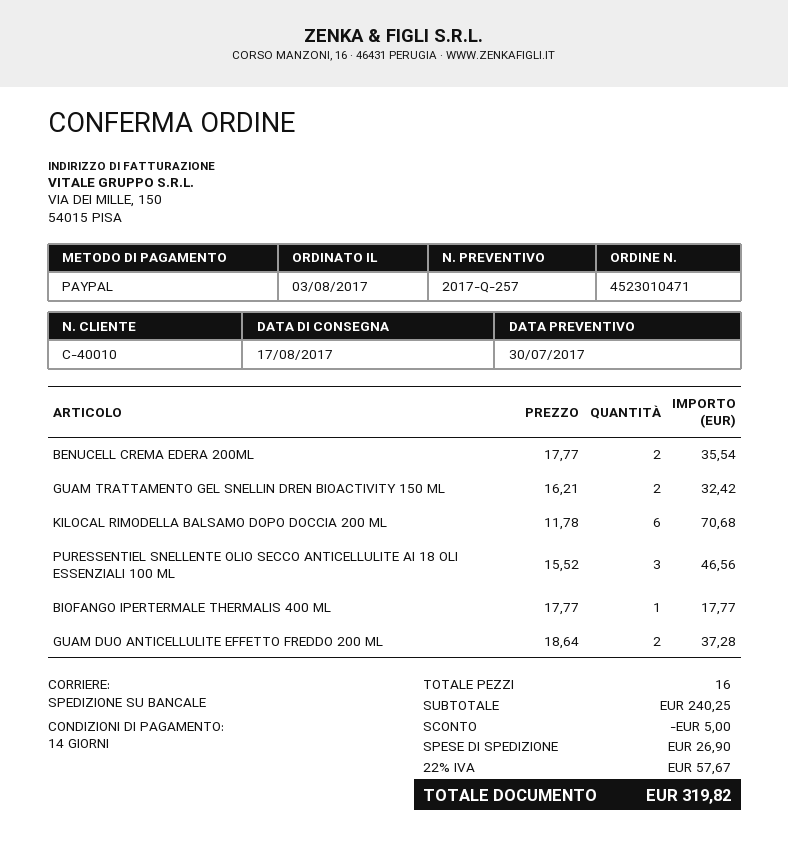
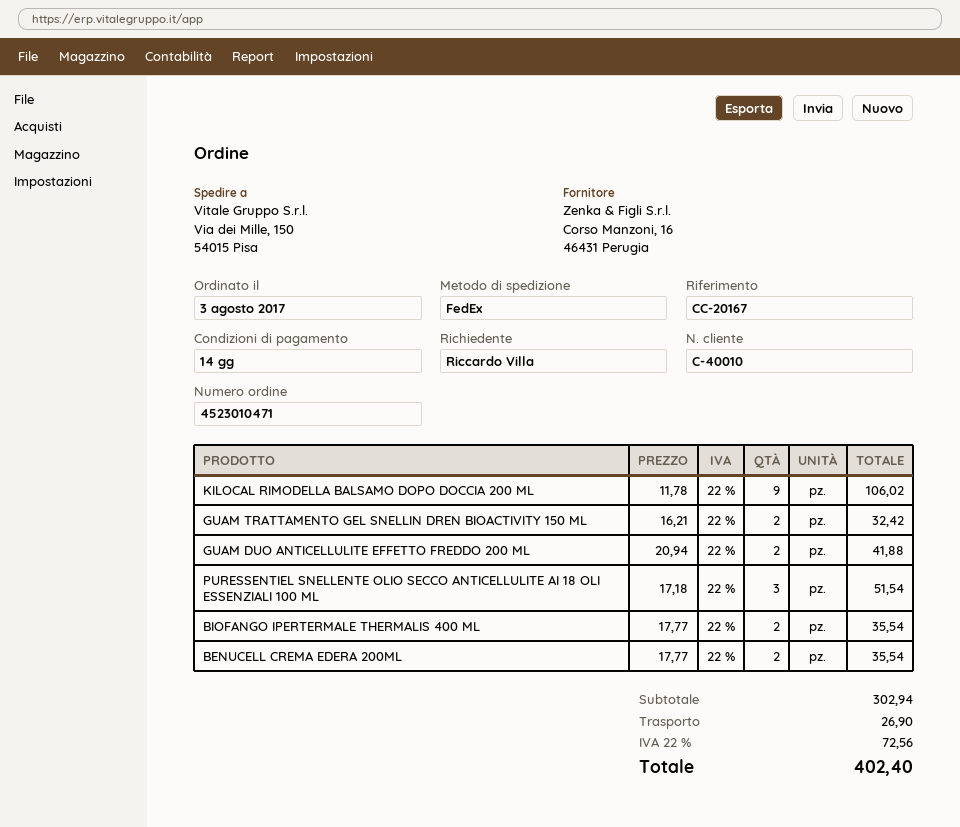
shipping method: pallet freight -> FedEx
KILOCAL RIMODELLA BALSAMO DOPO DOCCIA 200 ML: 6 x 11.78 = 70.68 -> 9 x 11.78 = 106.02
PURESSENTIEL SNELLENTE OLIO SECCO ANTICELLULITE AI 18 OLI ESSENZIALI 100 ML: 3 x 15.52 = 46.56 -> 3 x 17.18 = 51.54
BIOFANGO IPERTERMALE THERMALIS 400 ML: 1 x 17.77 = 17.77 -> 2 x 17.77 = 35.54
GUAM DUO ANTICELLULITE EFFETTO FREDDO 200 ML: 2 x 18.64 = 37.28 -> 2 x 20.94 = 41.88
subtotal: 240.25 -> 302.94
discount: 5.00 -> none
tax: 22% = 57.67 -> 22% = 72.56
total: 319.82 -> 402.40

